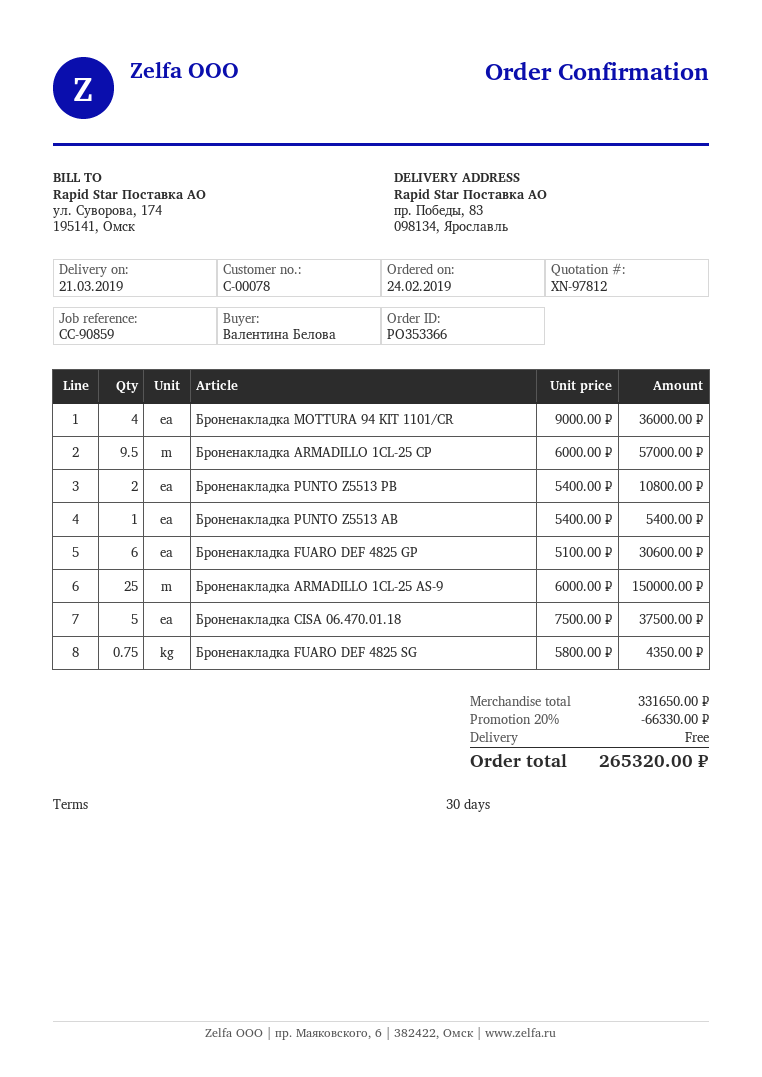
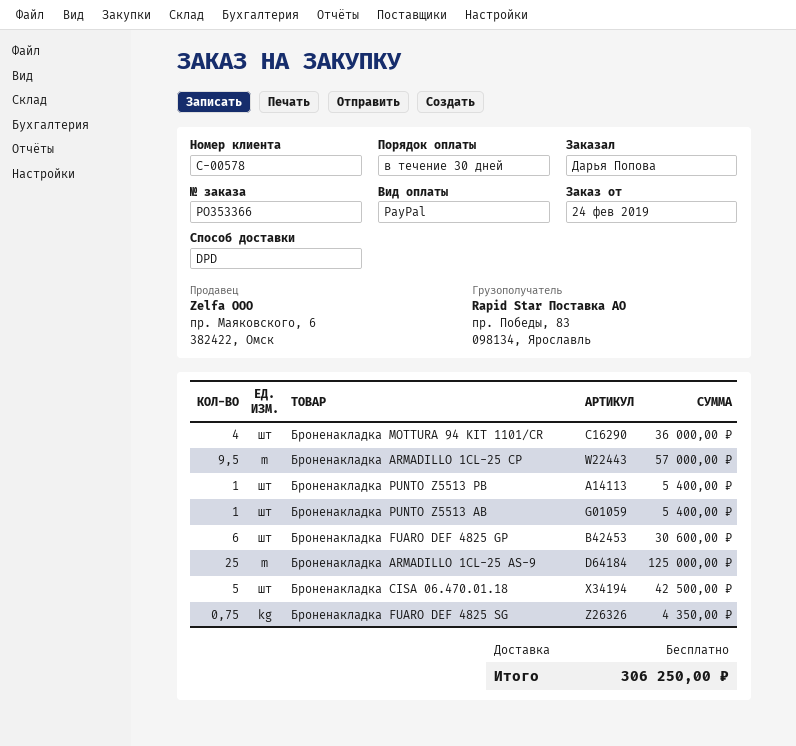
customer number: C-00078 -> C-00578
ordered by: Валентина Белова -> Дарья Попова
Броненакладка PUNTO Z5513 PB: 2 for 10800.00 -> 1 for 5400.00
Броненакладка ARMADILLO 1CL-25 AS-9: 25 for 150000.00 -> 25 for 125000.00
Броненакладка CISA 06.470.01.18: 5 for 37500.00 -> 5 for 42500.00
discount: 20% = 66330.00 -> none
total: 265320.00 -> 306250.00

